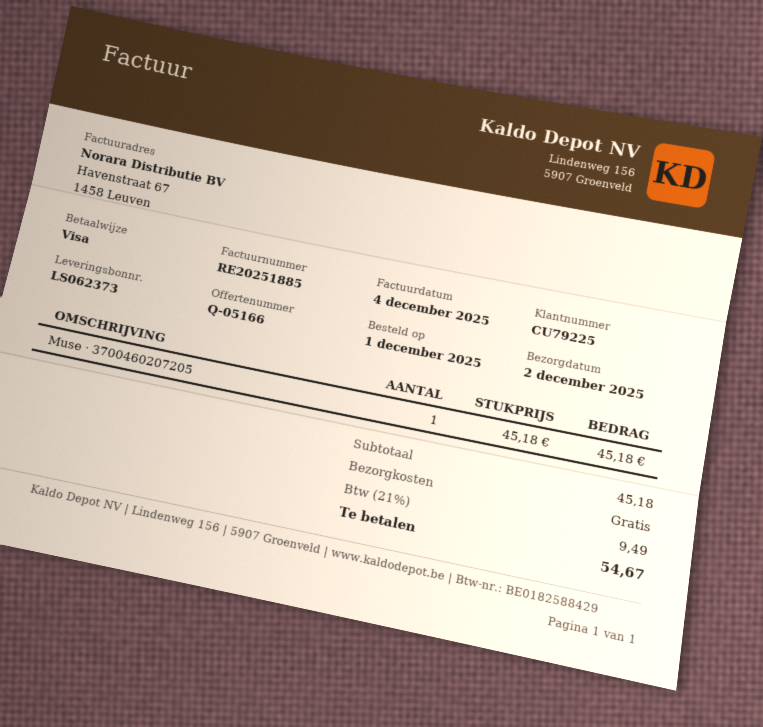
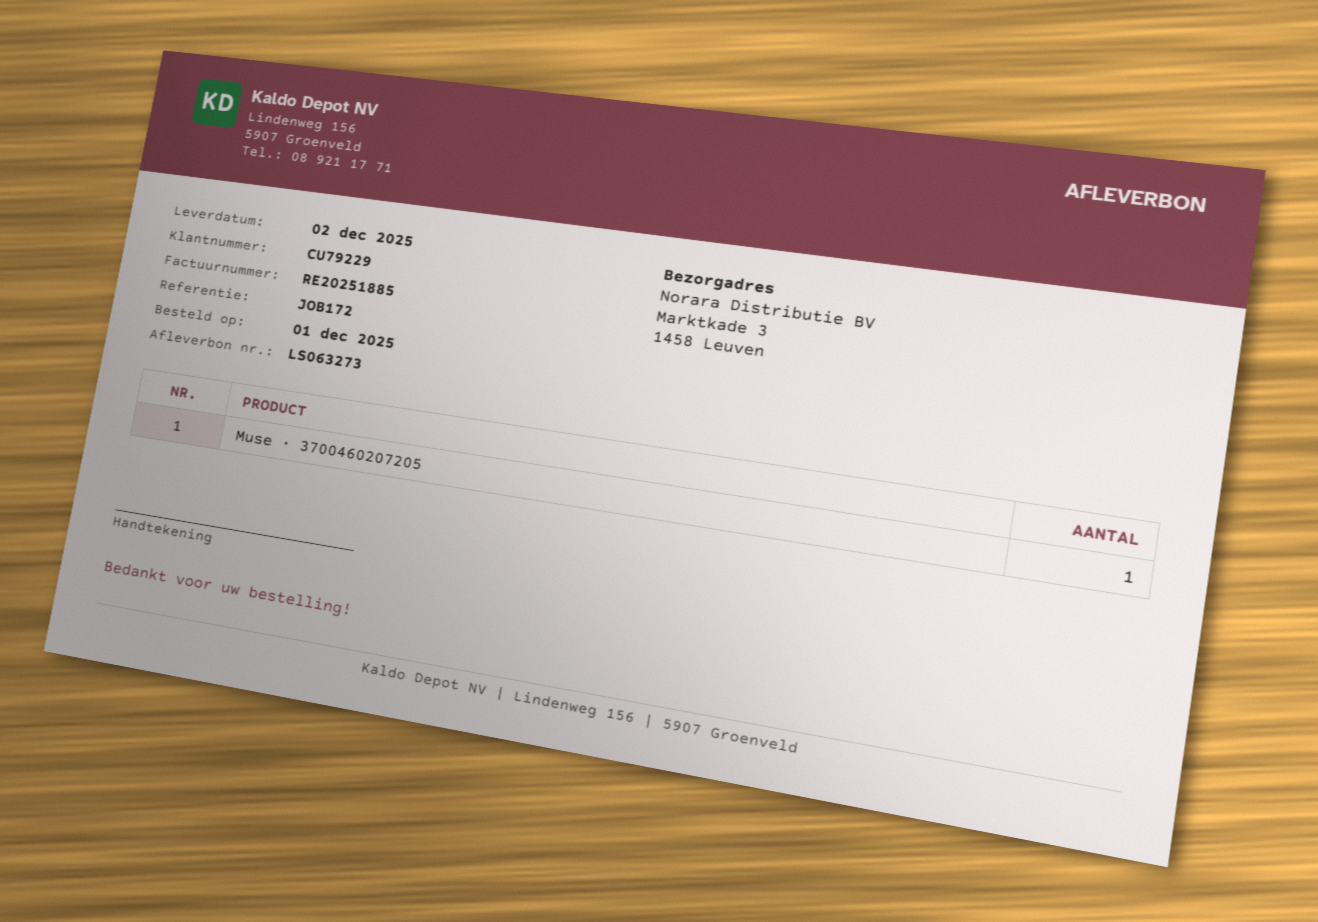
delivery note number: LS062373 -> LS063273
customer number: CU79225 -> CU79229

